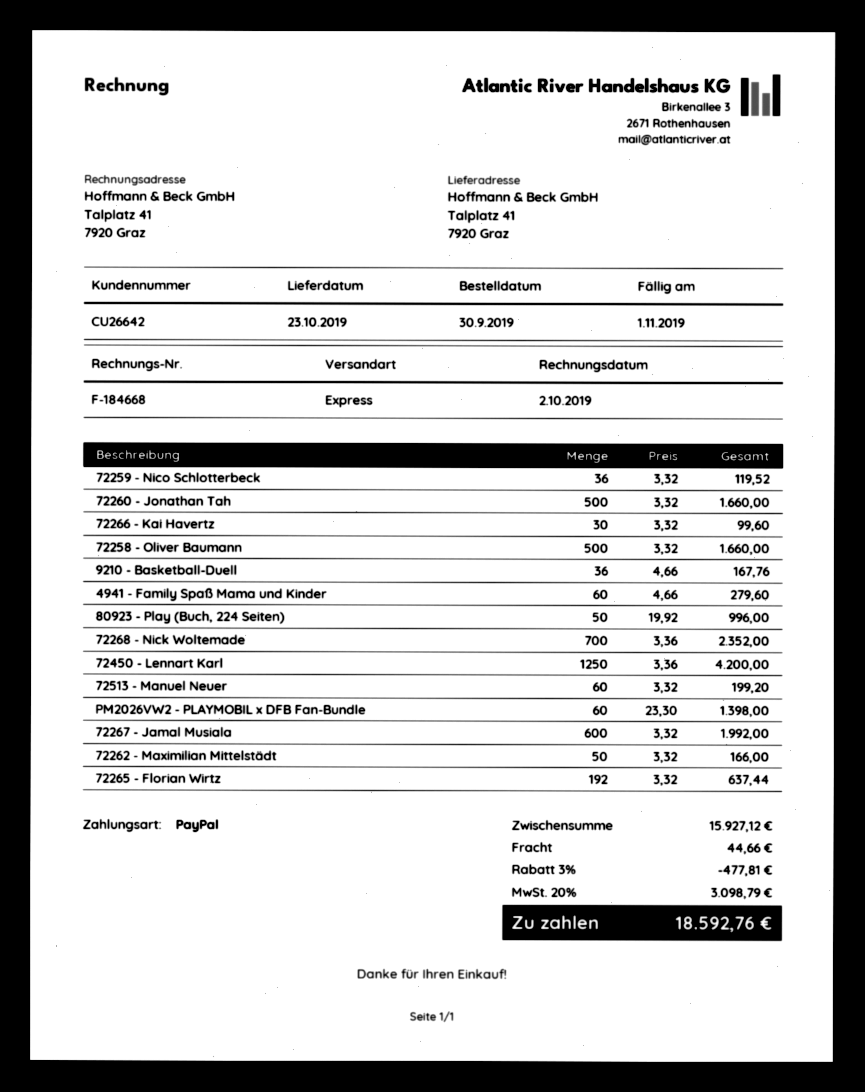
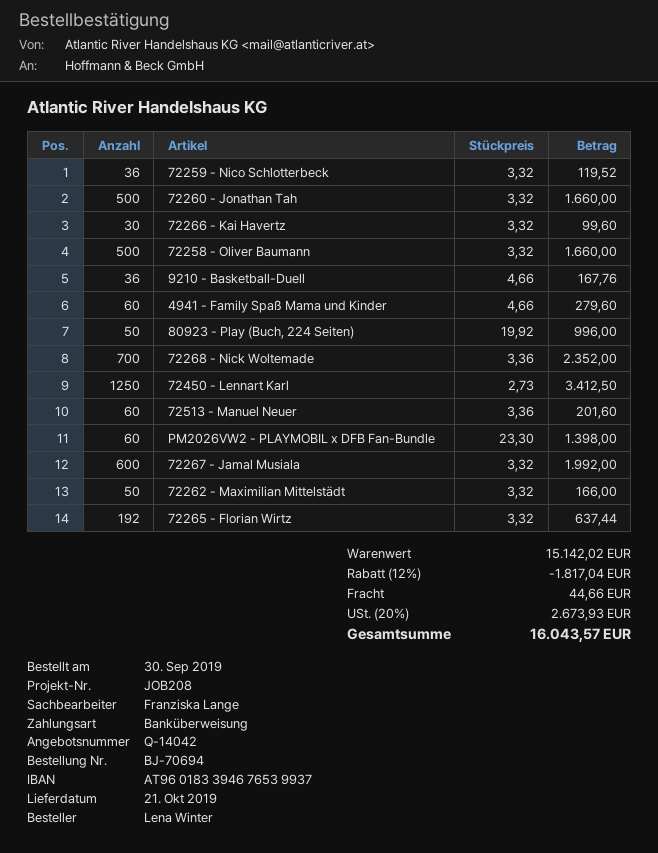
delivery date: 2019-10-23 -> 2019-10-21
payment method: PayPal -> bank transfer
72450 - Lennart Karl: 1250 x 3.36 = 4200.00 -> 1250 x 2.73 = 3412.50
72513 - Manuel Neuer: 60 x 3.32 = 199.20 -> 60 x 3.36 = 201.60
subtotal: 15927.12 -> 15142.02
discount: 3% = 477.81 -> 12% = 1817.04
tax: 20% = 3098.79 -> 20% = 2673.93
total: 18592.76 -> 16043.57

